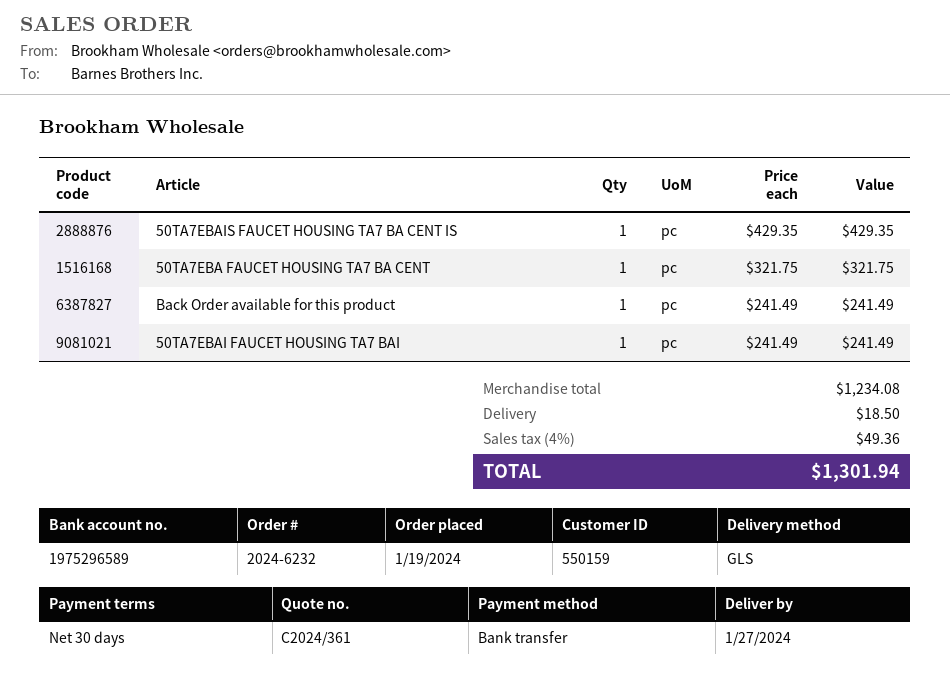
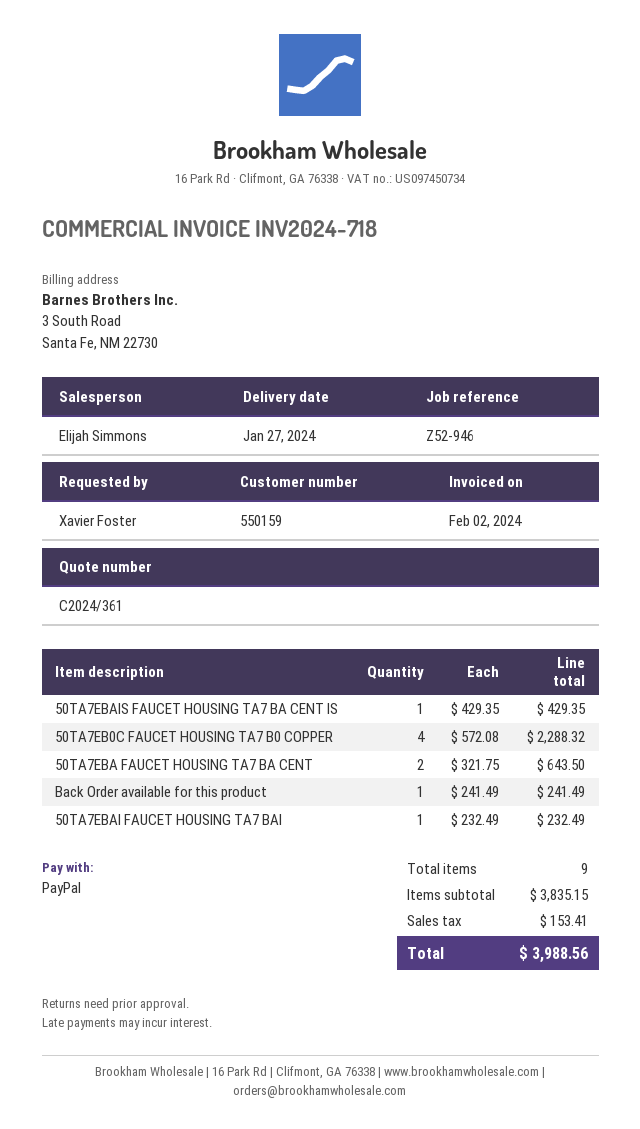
payment method: bank transfer -> PayPal
50TA7EBA FAUCET HOUSING TA7 BA CENT: 1 x 321.75 = 321.75 -> 2 x 321.75 = 643.50
50TA7EBAI FAUCET HOUSING TA7 BAI: 1 x 241.49 = 241.49 -> 1 x 232.49 = 232.49
50TA7EB0C FAUCET HOUSING TA7 B0 COPPER: none -> 4 x 572.08 = 2288.32
subtotal: 1234.08 -> 3835.15
shipping: 18.50 -> none
tax: 49.36 -> 153.41
total: 1301.94 -> 3988.56

